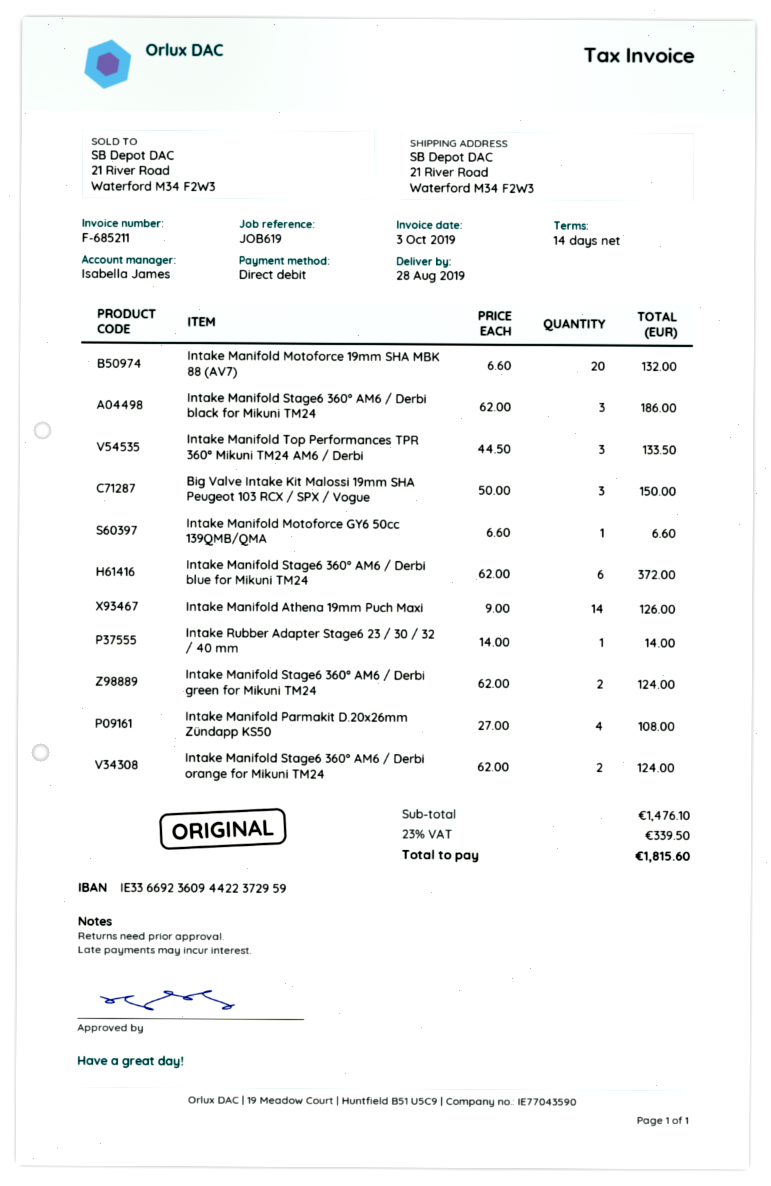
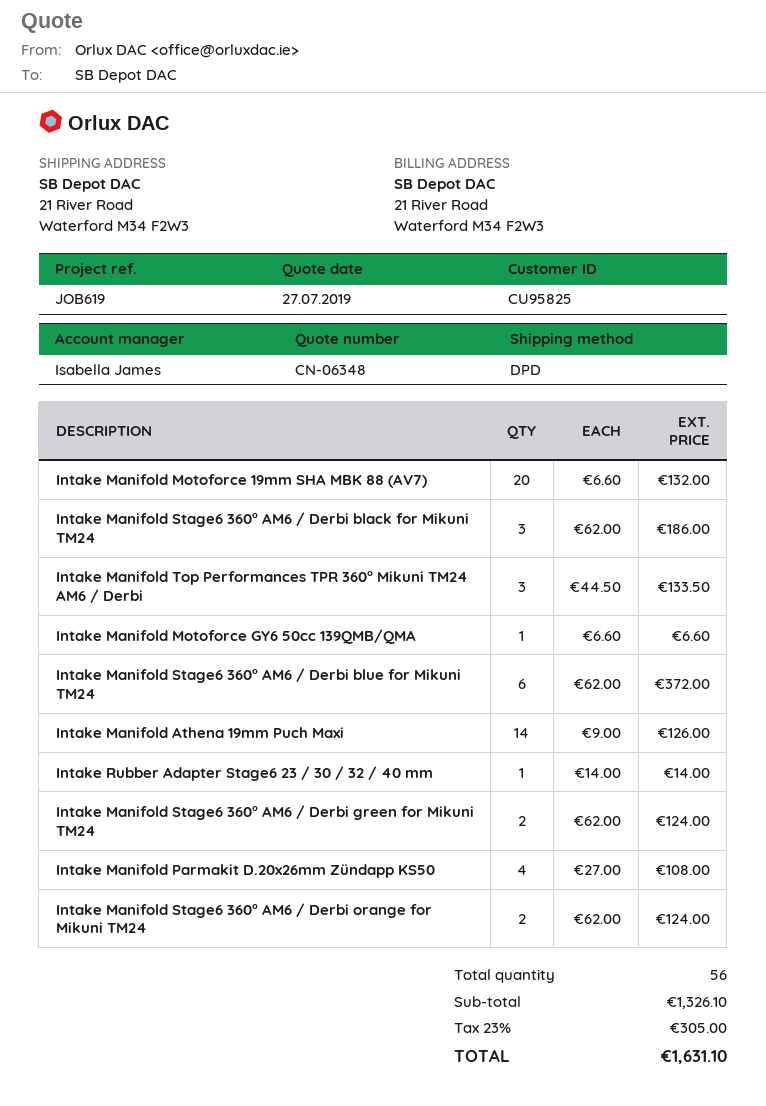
Big Valve Intake Kit Malossi 19mm SHA Peugeot 103 RCX / SPX / Vogue: 3 x 50.00 = 150.00 -> none
subtotal: 1476.10 -> 1326.10
tax: 23% = 339.50 -> 23% = 305.00
total: 1815.60 -> 1631.10

